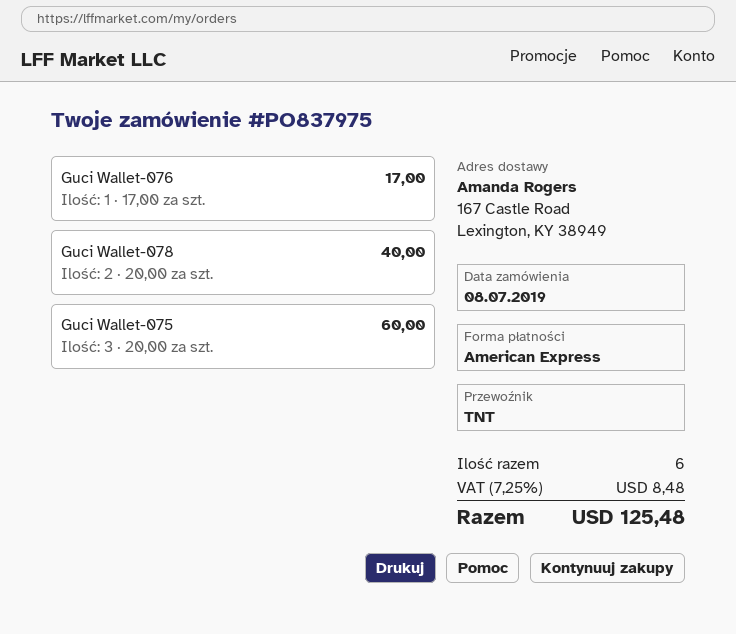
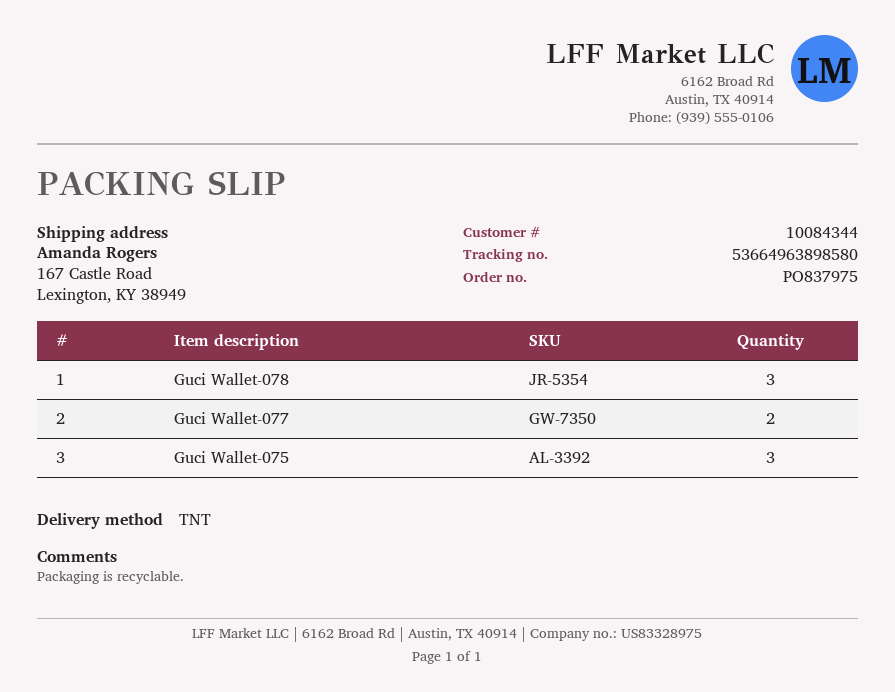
Guci Wallet-076: 1 -> none
Guci Wallet-078: 2 -> 3
Guci Wallet-077: none -> 2

